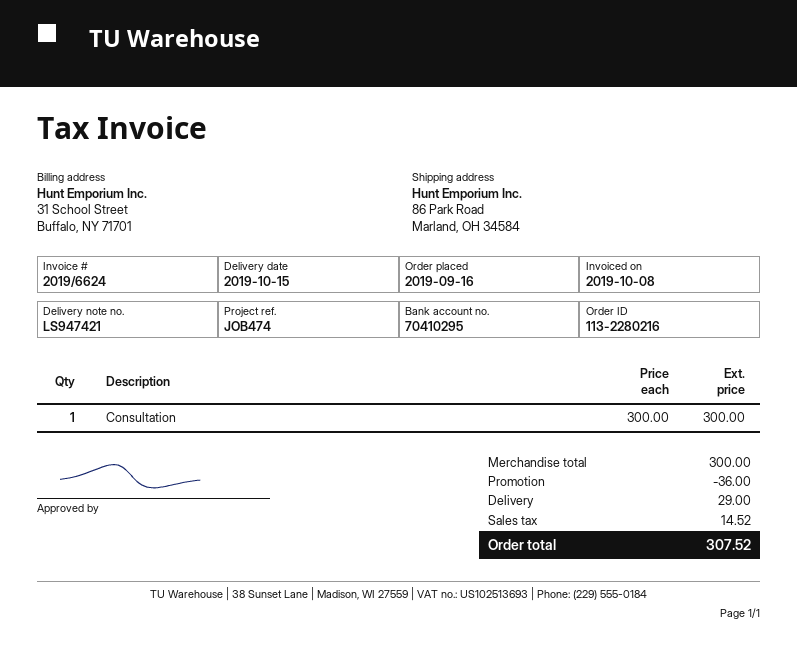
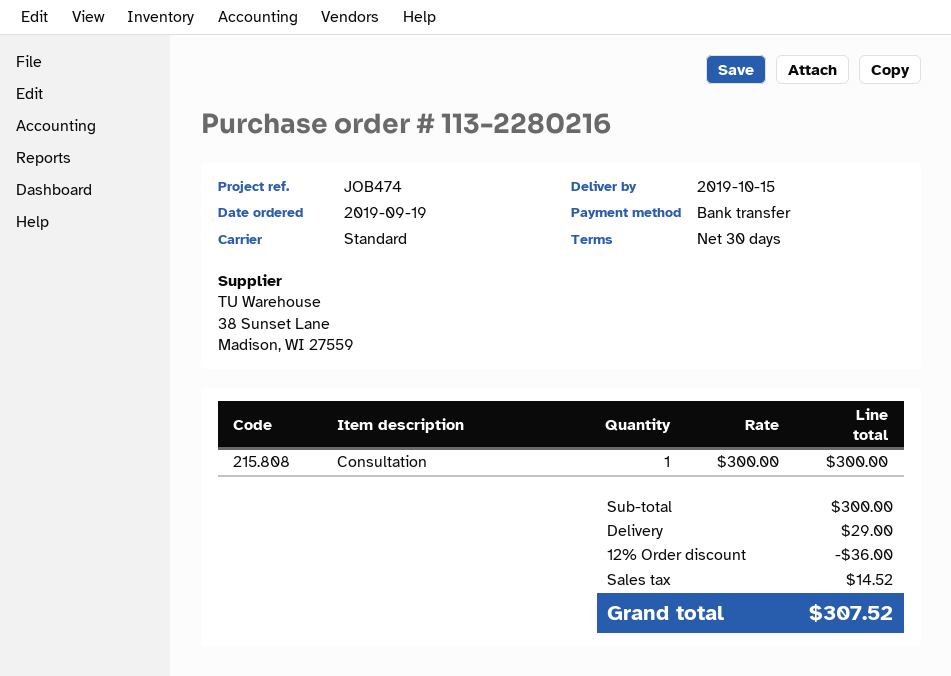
order date: 2019-09-16 -> 2019-09-19

